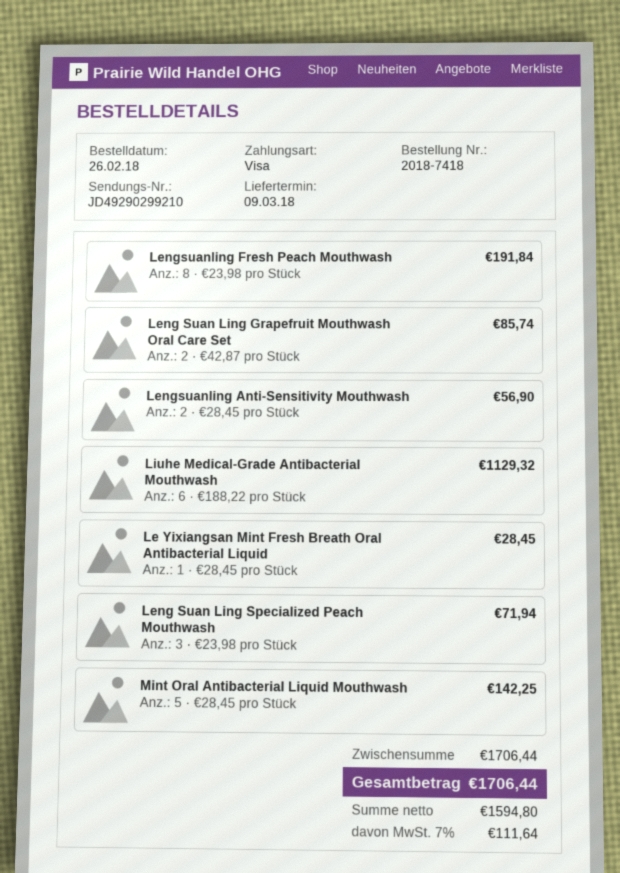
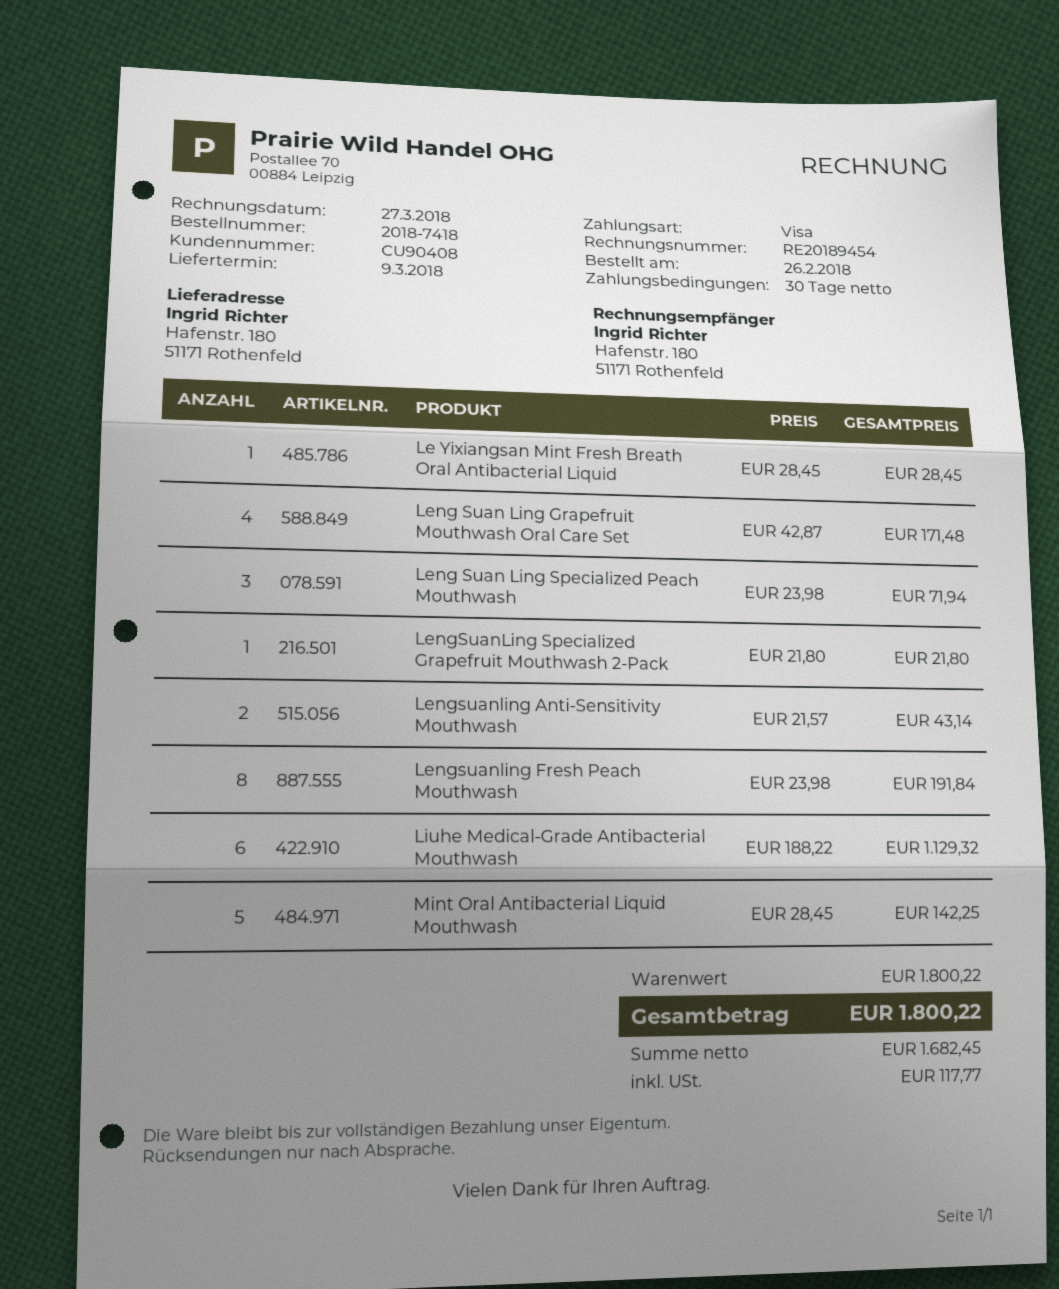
Leng Suan Ling Grapefruit Mouthwash Oral Care Set: 2 x 42.87 = 85.74 -> 4 x 42.87 = 171.48
Lengsuanling Anti-Sensitivity Mouthwash: 2 x 28.45 = 56.90 -> 2 x 21.57 = 43.14
LengSuanLing Specialized Grapefruit Mouthwash 2-Pack: none -> 1 x 21.80 = 21.80
subtotal: 1706.44 -> 1800.22
net: 1594.80 -> 1682.45
tax: 111.64 -> 117.77
total: 1706.44 -> 1800.22

